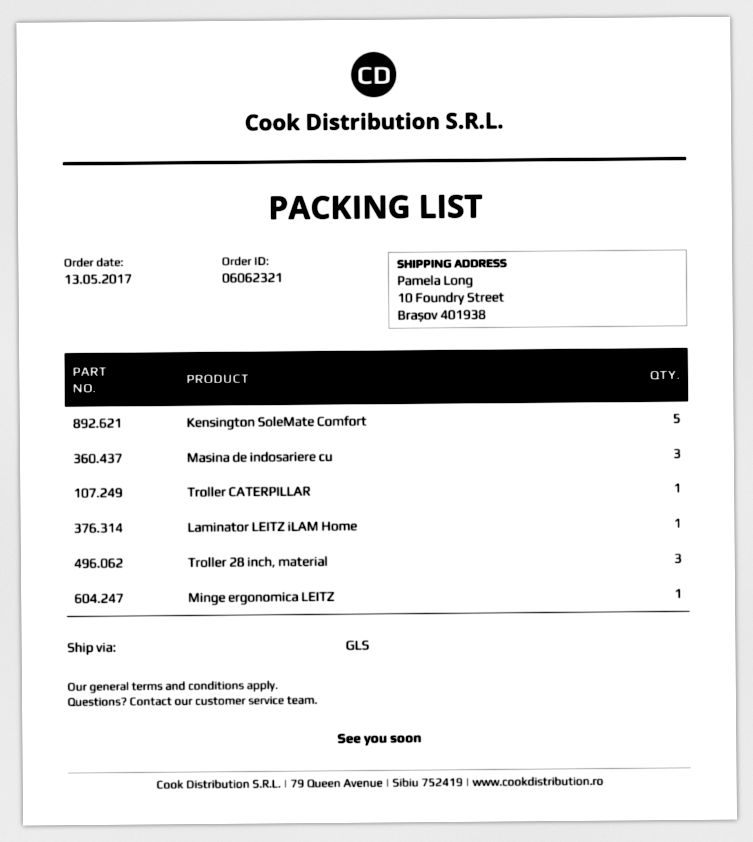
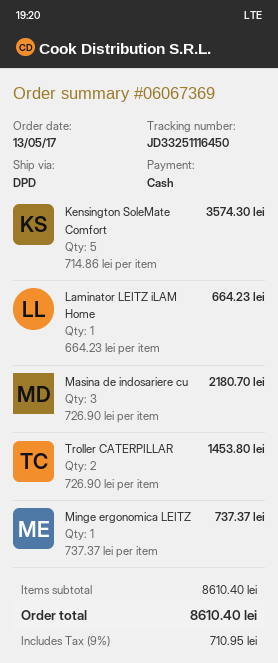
order number: 06062321 -> 06067369
shipping method: GLS -> DPD
Troller CATERPILLAR: 1 -> 2
Troller 28 inch, material: 3 -> none

